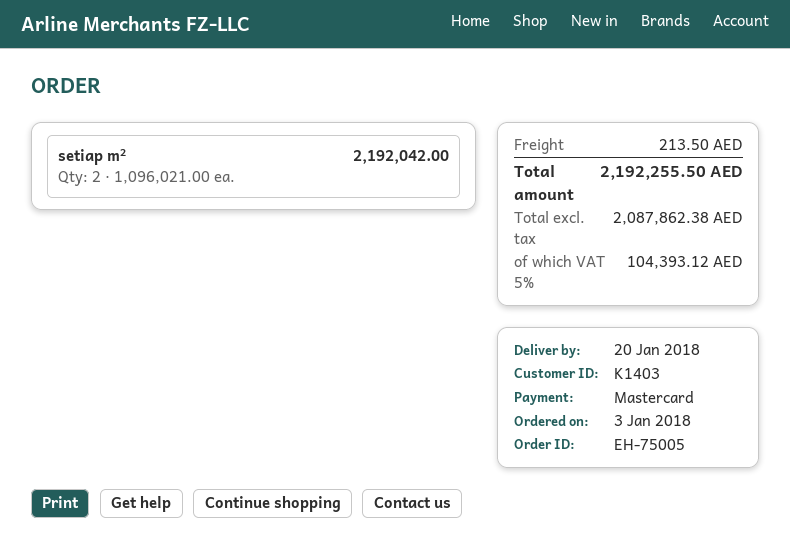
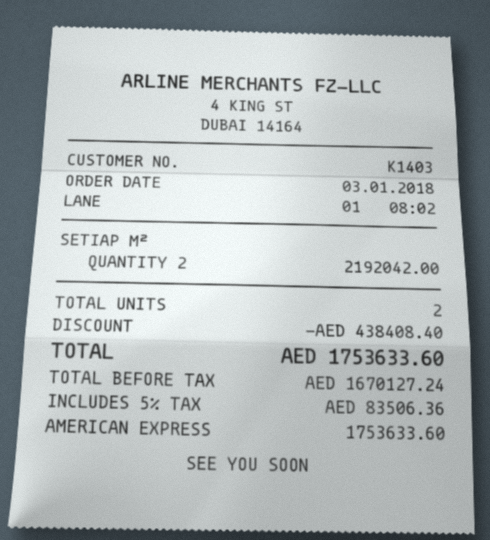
payment method: Mastercard -> American Express
discount: none -> 438408.40
shipping: 213.50 -> none
net: 2087862.38 -> 1670127.24
tax: 5% = 104393.12 -> 5% = 83506.36
total: 2192255.50 -> 1753633.60

